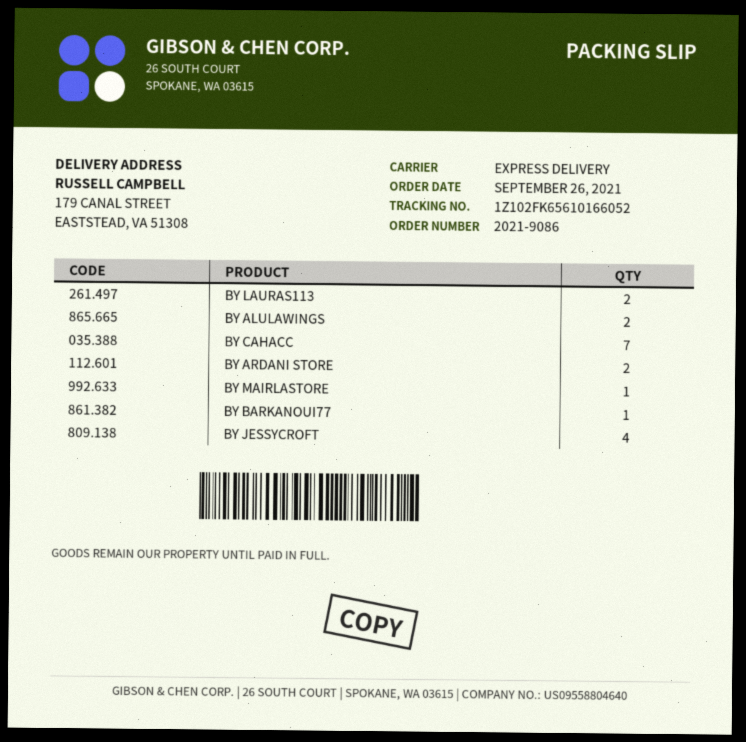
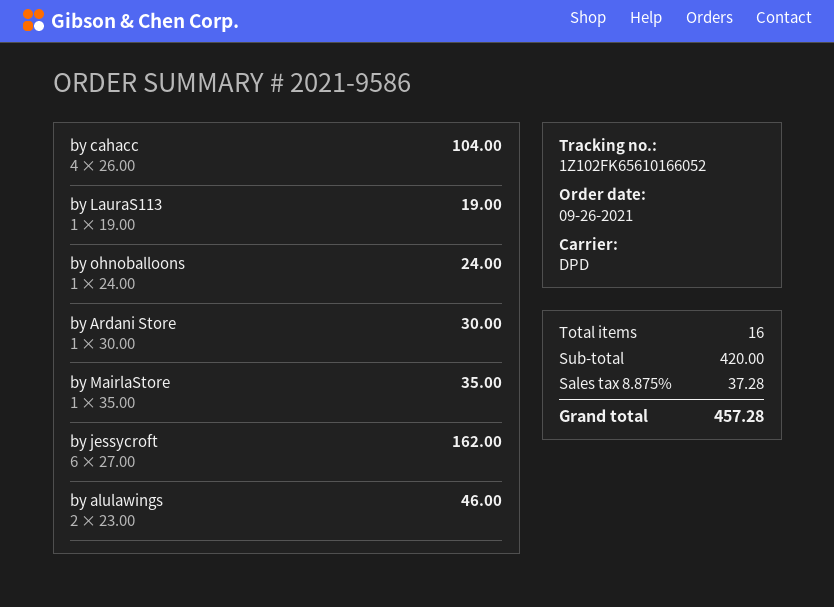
order number: 2021-9086 -> 2021-9586
shipping method: express -> DPD
BY LAURAS113: 2 -> 1
BY CAHACC: 7 -> 4
BY ARDANI STORE: 2 -> 1
BY BARKANOUI77: 1 -> none
BY JESSYCROFT: 4 -> 6
by ohnoballoons: none -> 1

